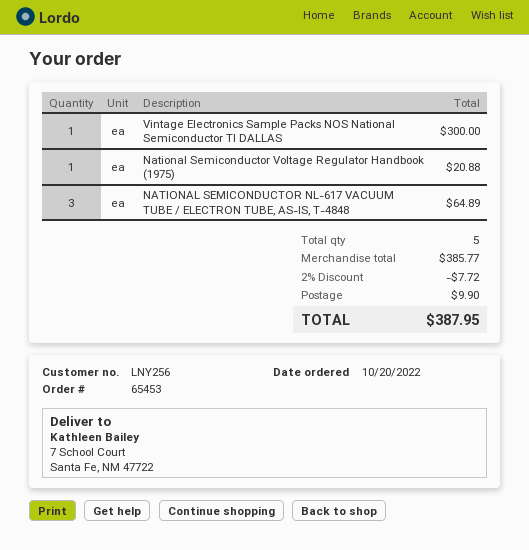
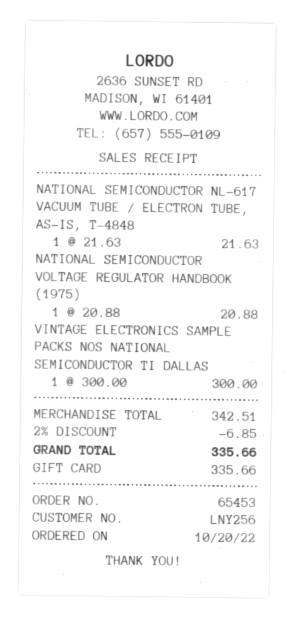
NATIONAL SEMICONDUCTOR NL-617 VACUUM TUBE / ELECTRON TUBE, AS-IS, T-4848: 3 for 64.89 -> 1 for 21.63
subtotal: 385.77 -> 342.51
discount: 2% = 7.72 -> 2% = 6.85
shipping: 9.90 -> none
total: 387.95 -> 335.66

